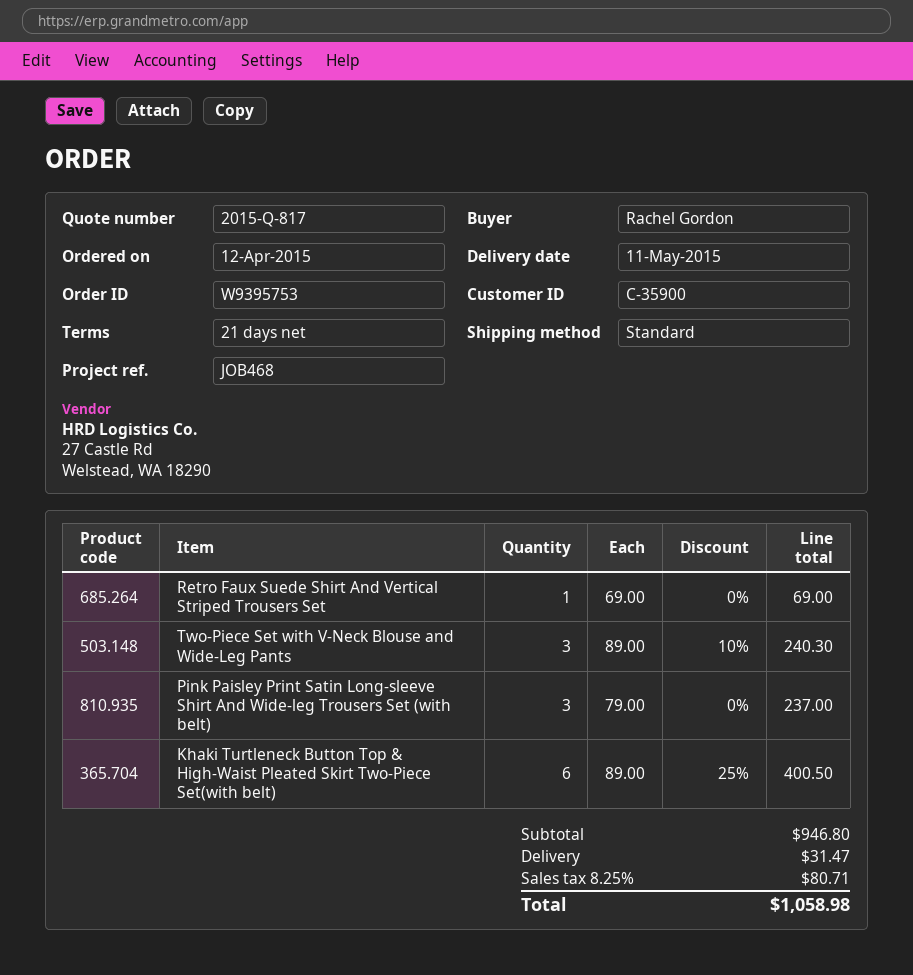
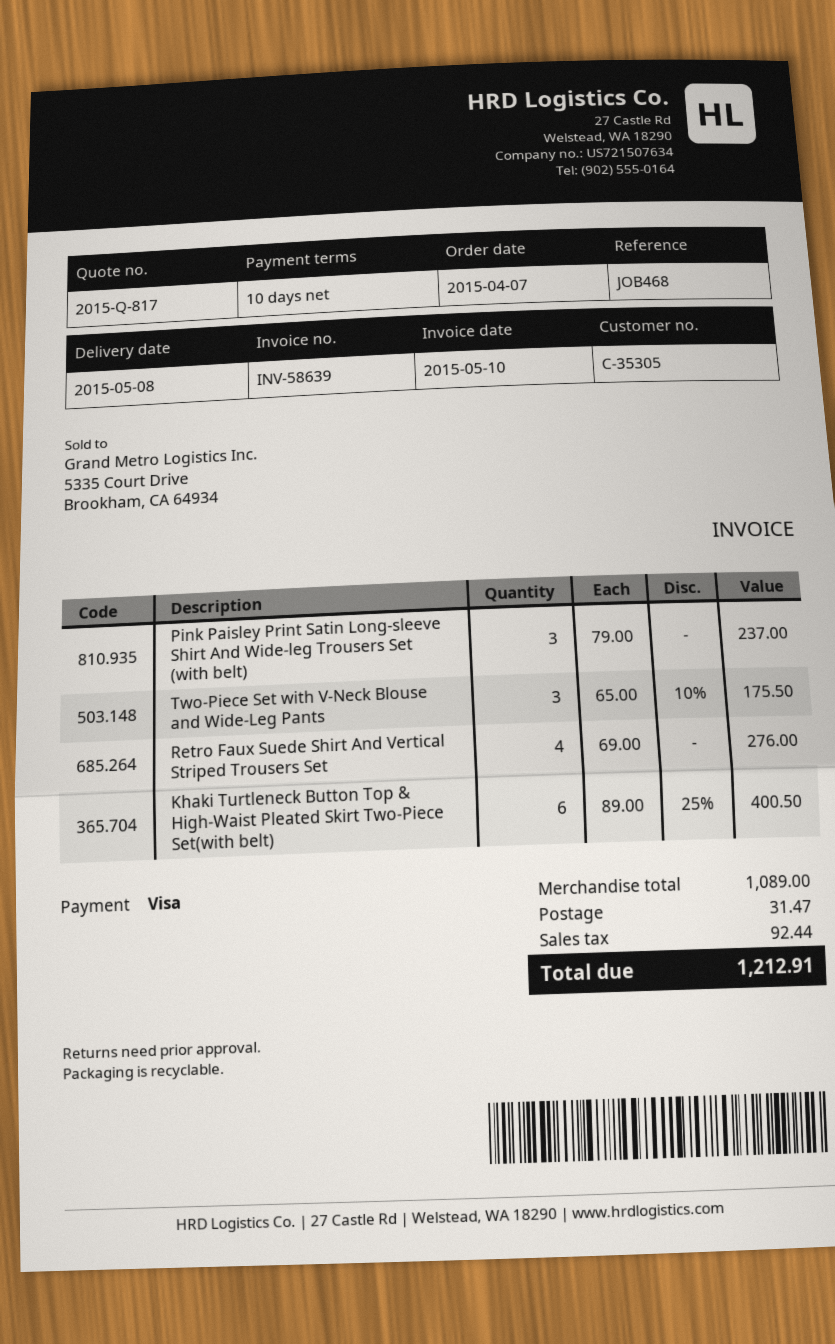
order date: 2015-04-12 -> 2015-04-07
delivery date: 2015-05-11 -> 2015-05-08
payment terms: 21 days -> 10 days
customer number: C-35900 -> C-35305
Retro Faux Suede Shirt And Vertical Striped Trousers Set: 1 x 69.00 = 69.00 -> 4 x 69.00 = 276.00
Two-Piece Set with V-Neck Blouse and Wide-Leg Pants: 3 x 89.00 - 10% = 240.30 -> 3 x 65.00 - 10% = 175.50
subtotal: 946.80 -> 1089.00
tax: 80.71 -> 92.44
total: 1058.98 -> 1212.91

